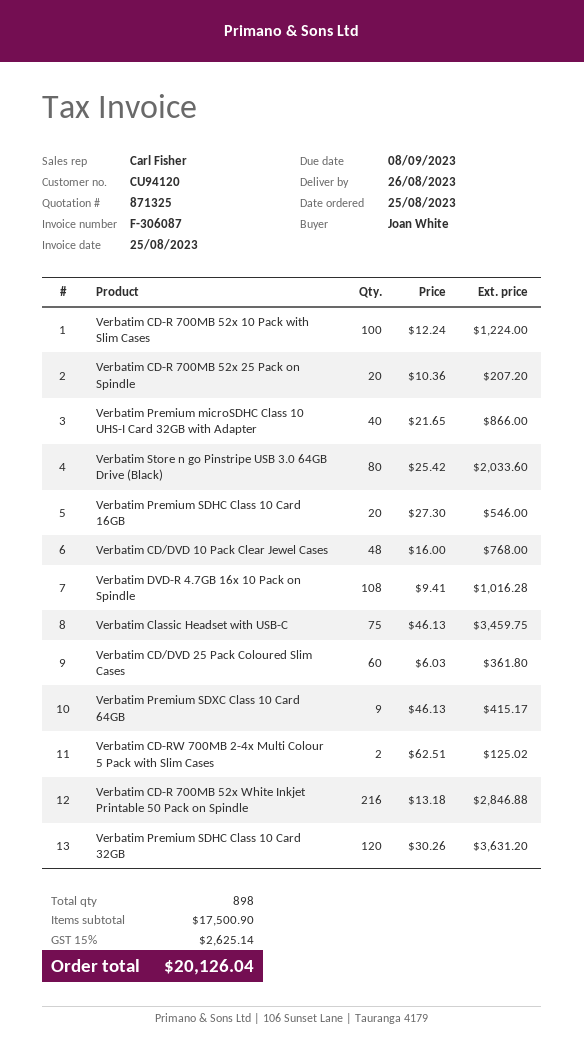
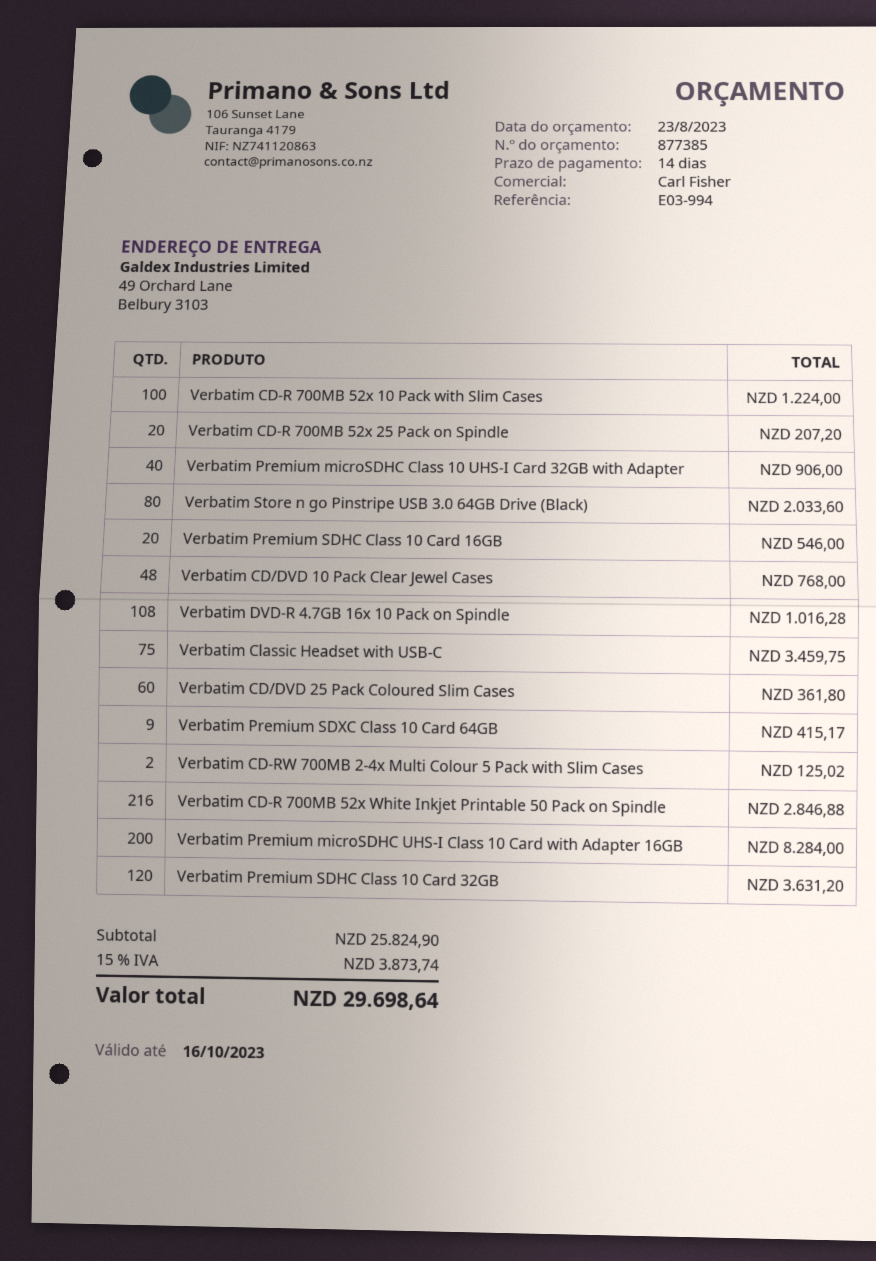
quote number: 871325 -> 877385
Verbatim Premium microSDHC Class 10 UHS-I Card 32GB with Adapter: 40 for 866.00 -> 40 for 906.00
Verbatim Premium microSDHC UHS-I Class 10 Card with Adapter 16GB: none -> 200 for 8284.00
subtotal: 17500.90 -> 25824.90
tax: 15% = 2625.14 -> 15% = 3873.74
total: 20126.04 -> 29698.64

